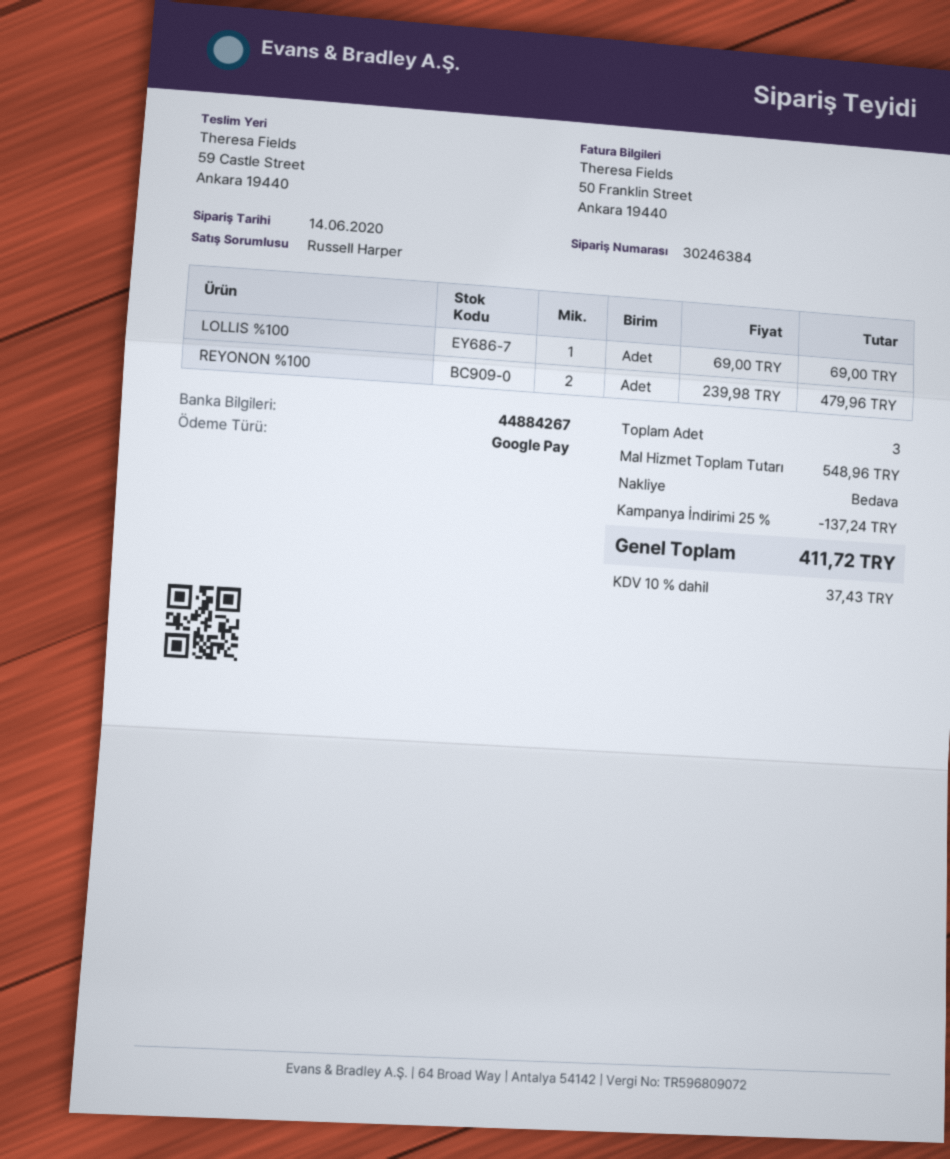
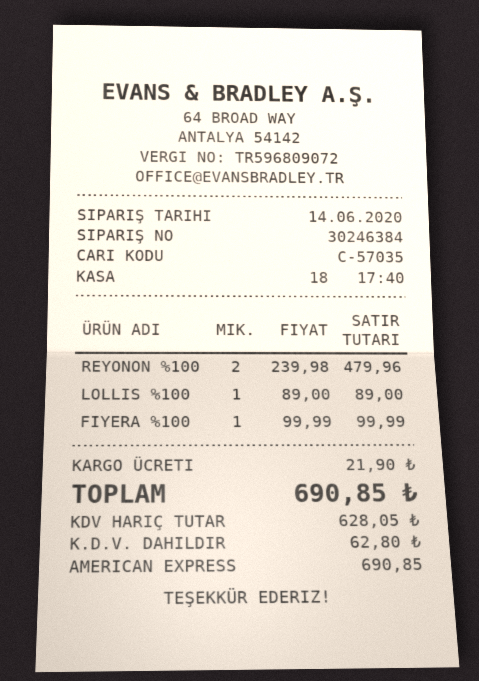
payment method: Google Pay -> American Express
LOLLIS %100: 1 x 69.00 = 69.00 -> 1 x 89.00 = 89.00
FIYERA %100: none -> 1 x 99.99 = 99.99
discount: 25% = 137.24 -> none
shipping: 0.00 -> 21.90
tax: 37.43 -> 62.80
total: 411.72 -> 690.85

